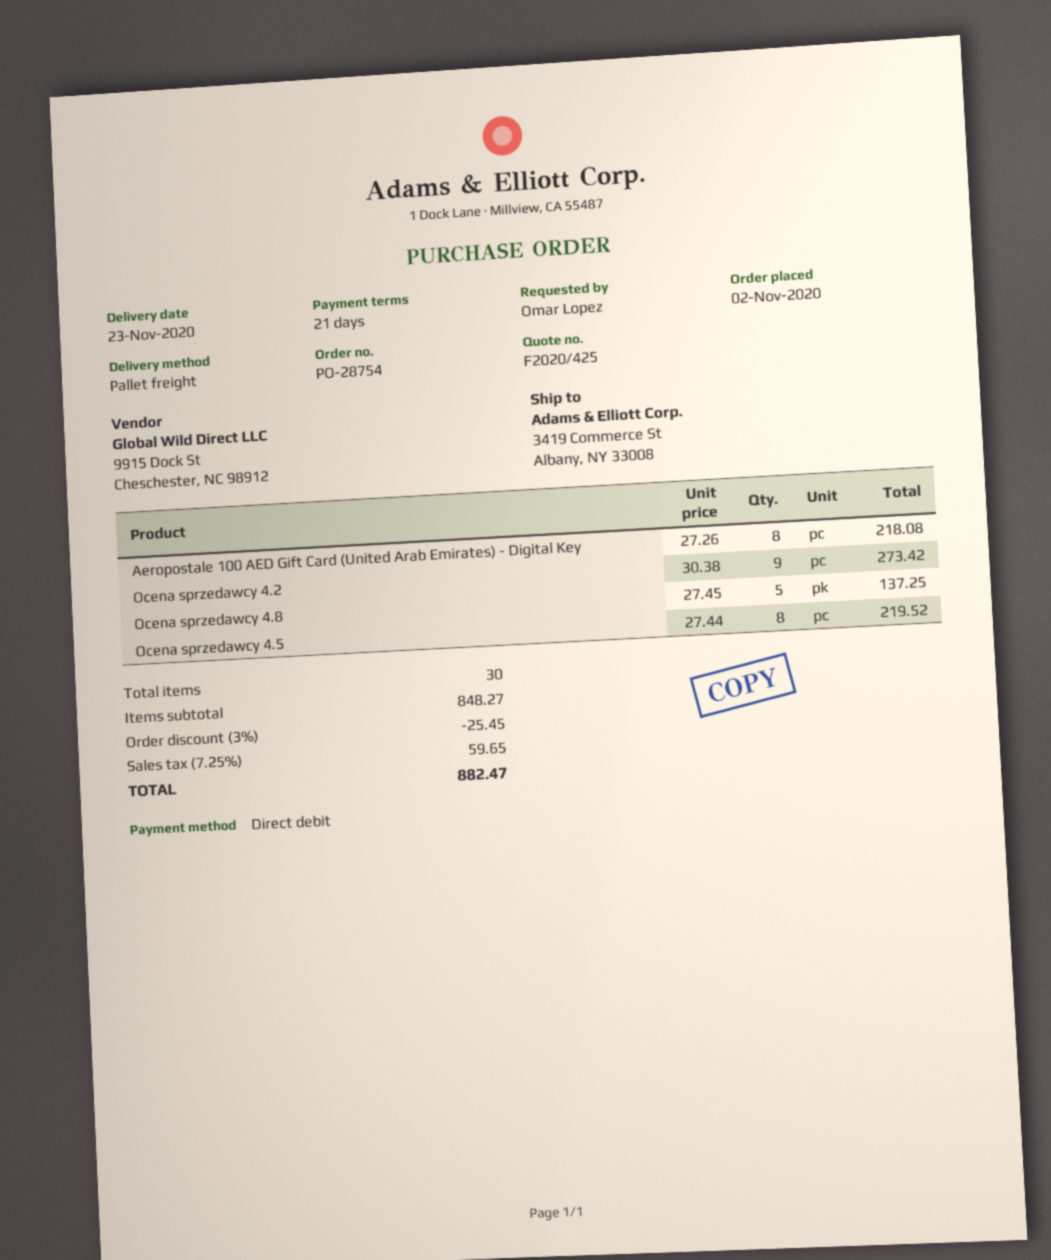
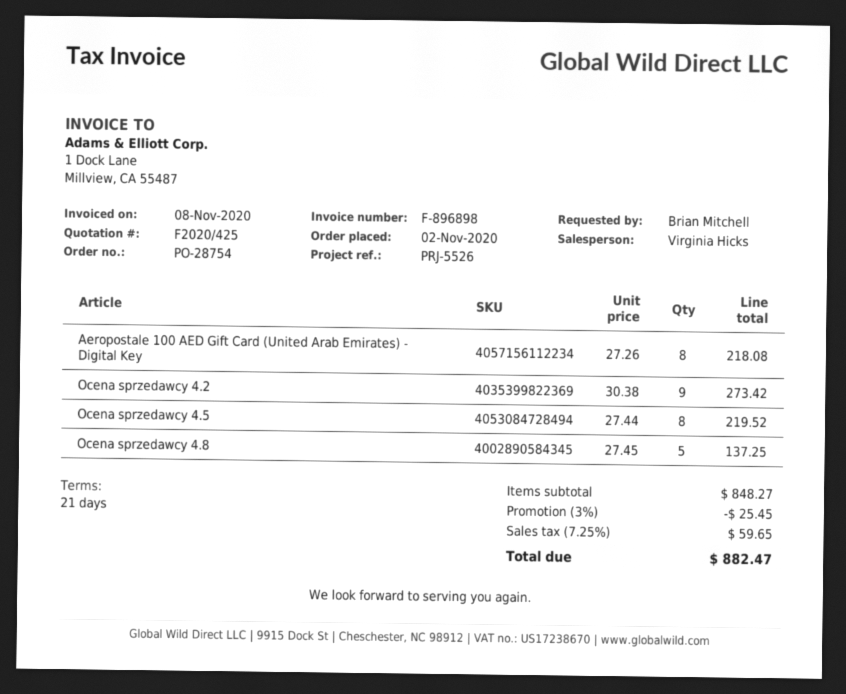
ordered by: Omar Lopez -> Brian Mitchell

